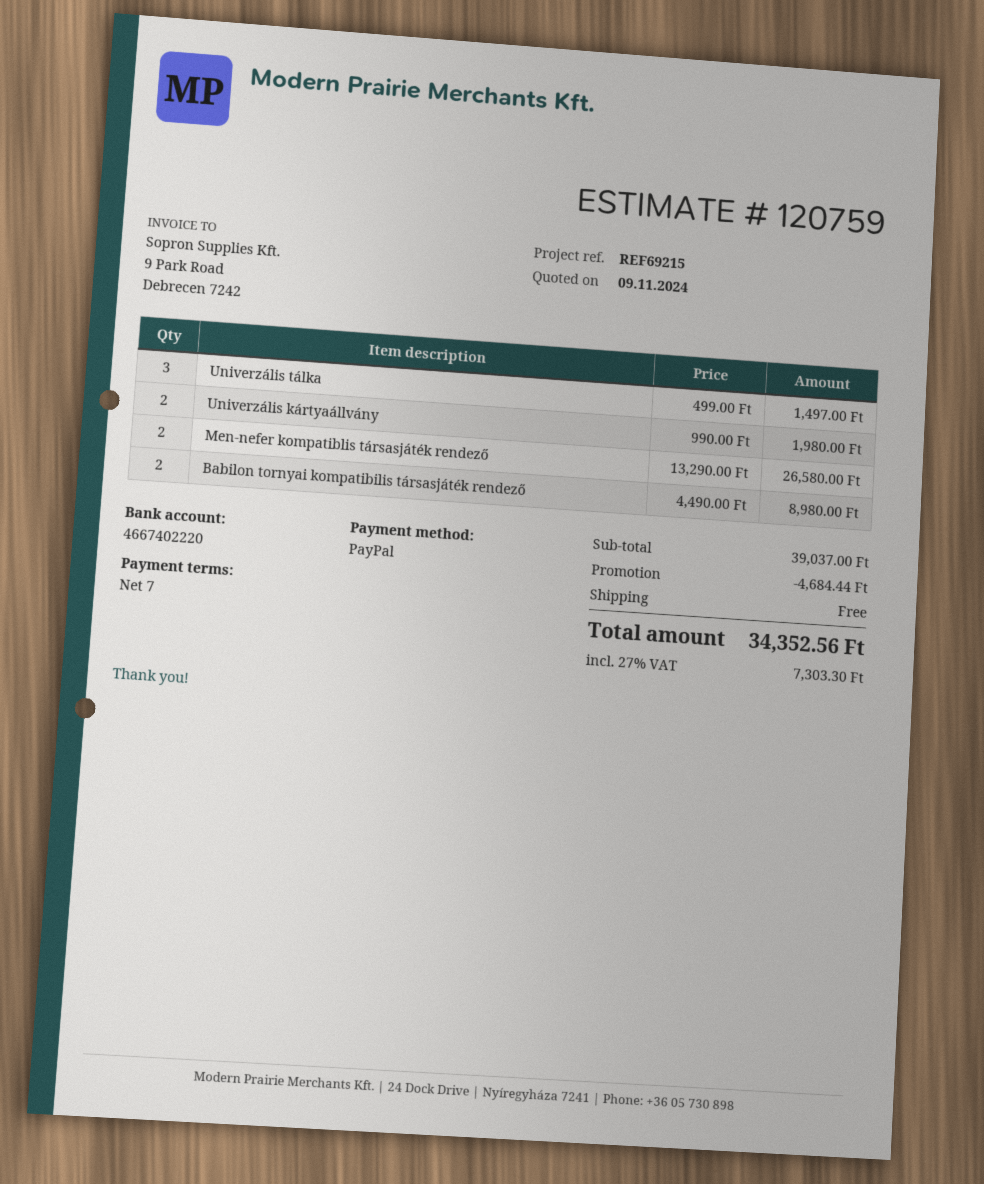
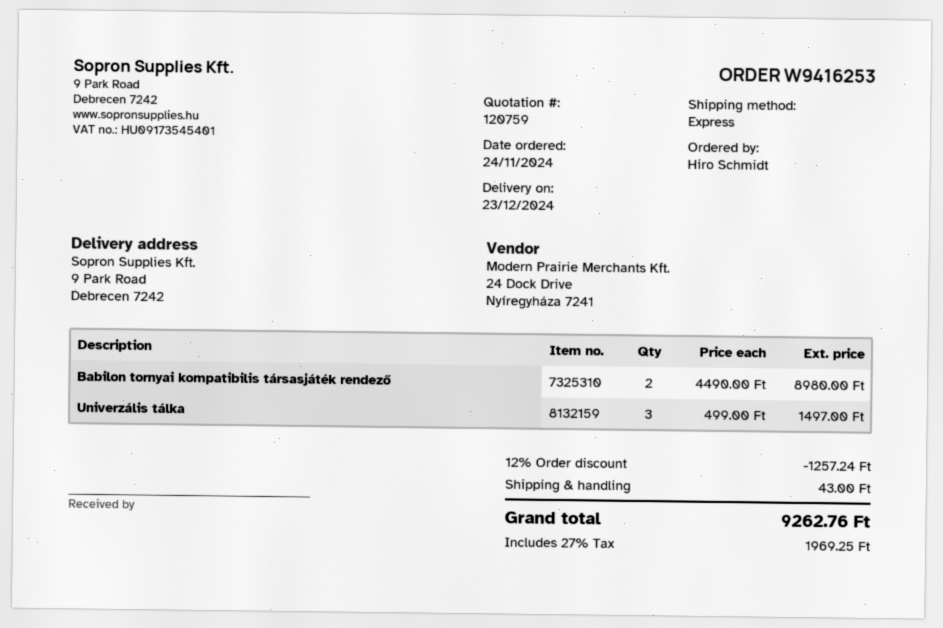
Univerzális kártyaállvány: 2 x 990.00 = 1980.00 -> none
Men-nefer kompatiblis társasjáték rendező: 2 x 13290.00 = 26580.00 -> none
discount: 4684.44 -> 1257.24
shipping: 0.00 -> 43.00
tax: 27% = 7303.30 -> 27% = 1969.25
total: 34352.56 -> 9262.76

